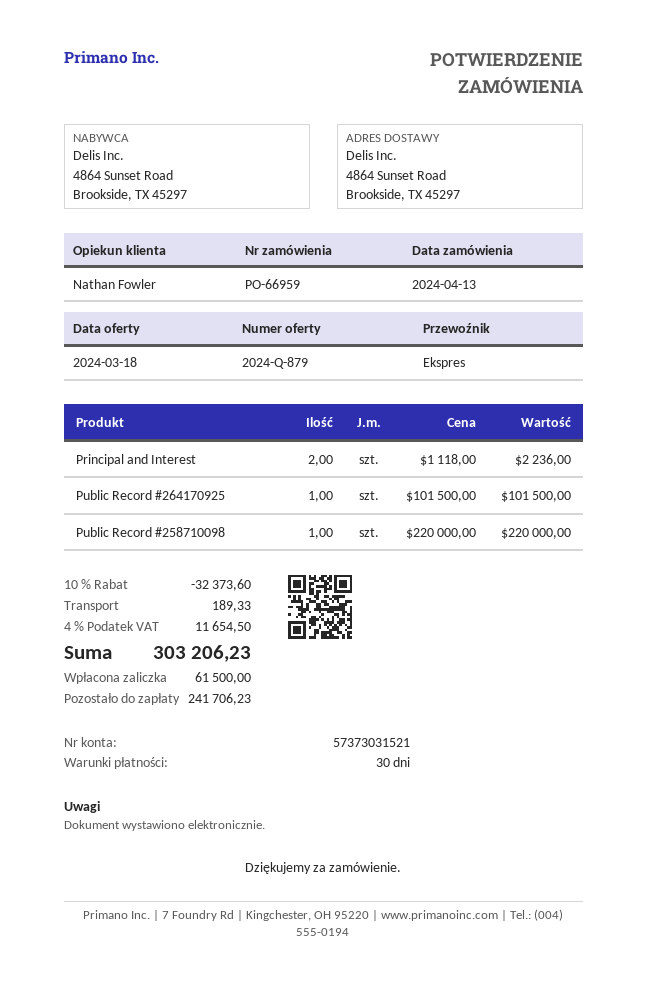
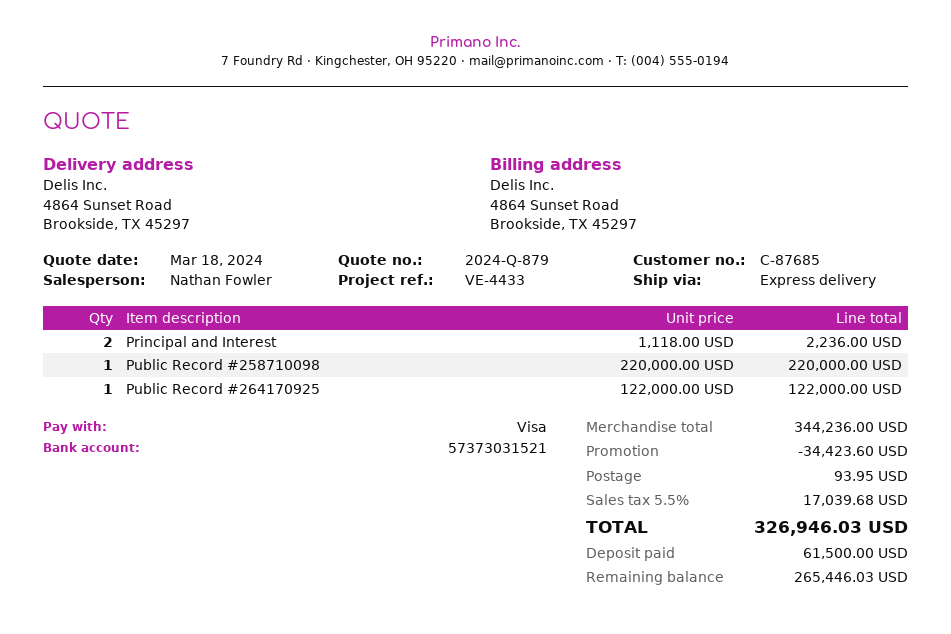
Public Record #264170925: 1 x 101500.00 = 101500.00 -> 1 x 122000.00 = 122000.00
discount: 32373.60 -> 34423.60
shipping: 189.33 -> 93.95
tax: 4% = 11654.50 -> 5.5% = 17039.68
total: 303206.23 -> 326946.03
balance: 241706.23 -> 265446.03

